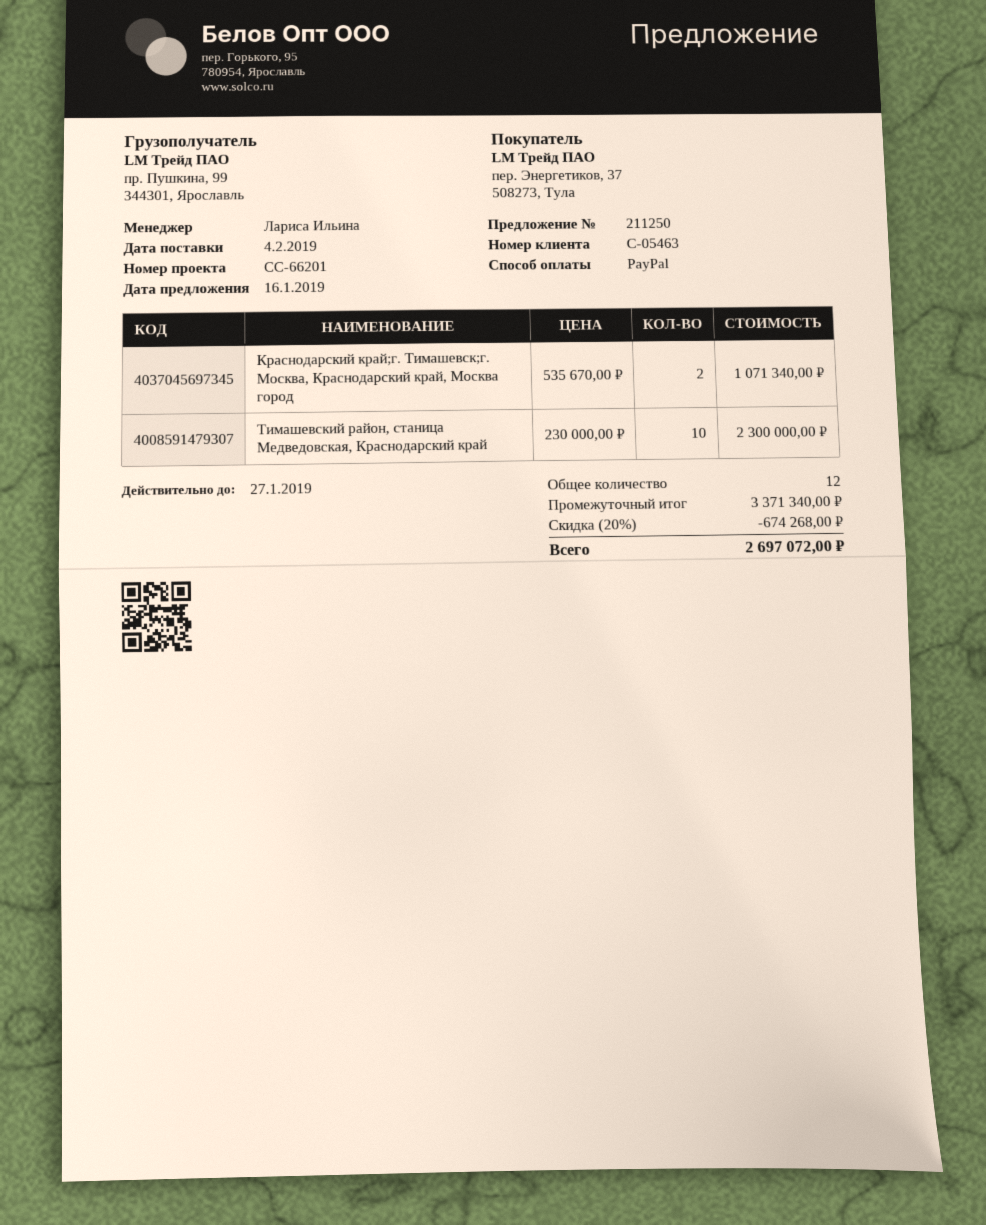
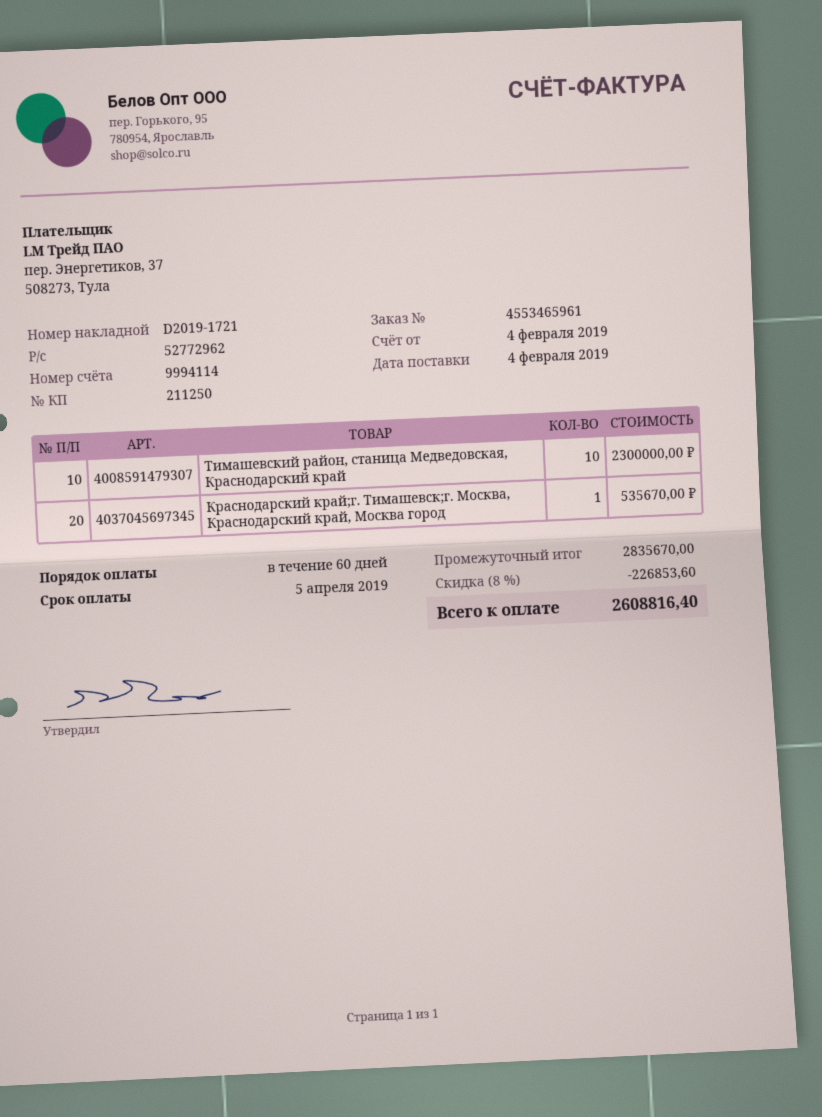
Краснодарский край;г. Тимашевск;г. Москва, Краснодарский край, Москва город: 2 for 1071340.00 -> 1 for 535670.00
subtotal: 3371340.00 -> 2835670.00
discount: 20% = 674268.00 -> 8% = 226853.60
total: 2697072.00 -> 2608816.40

